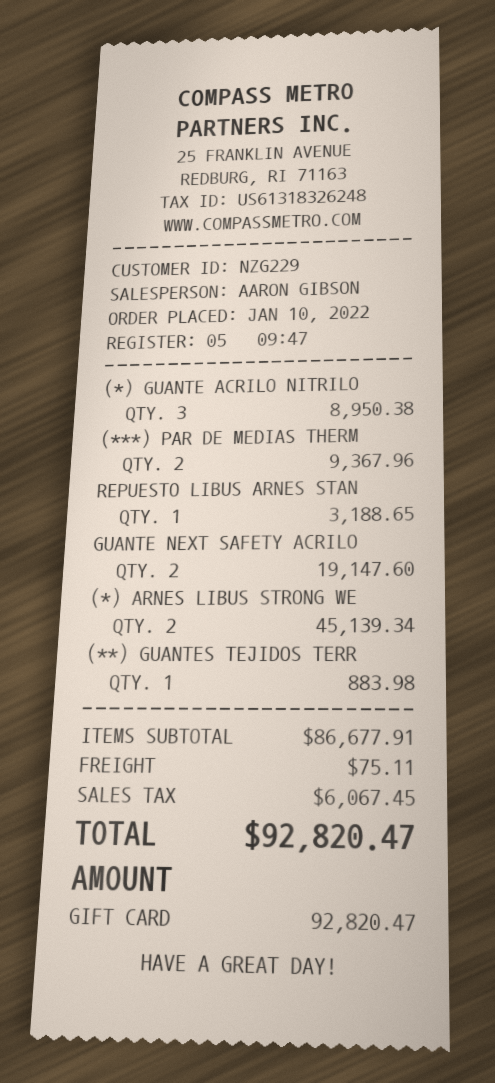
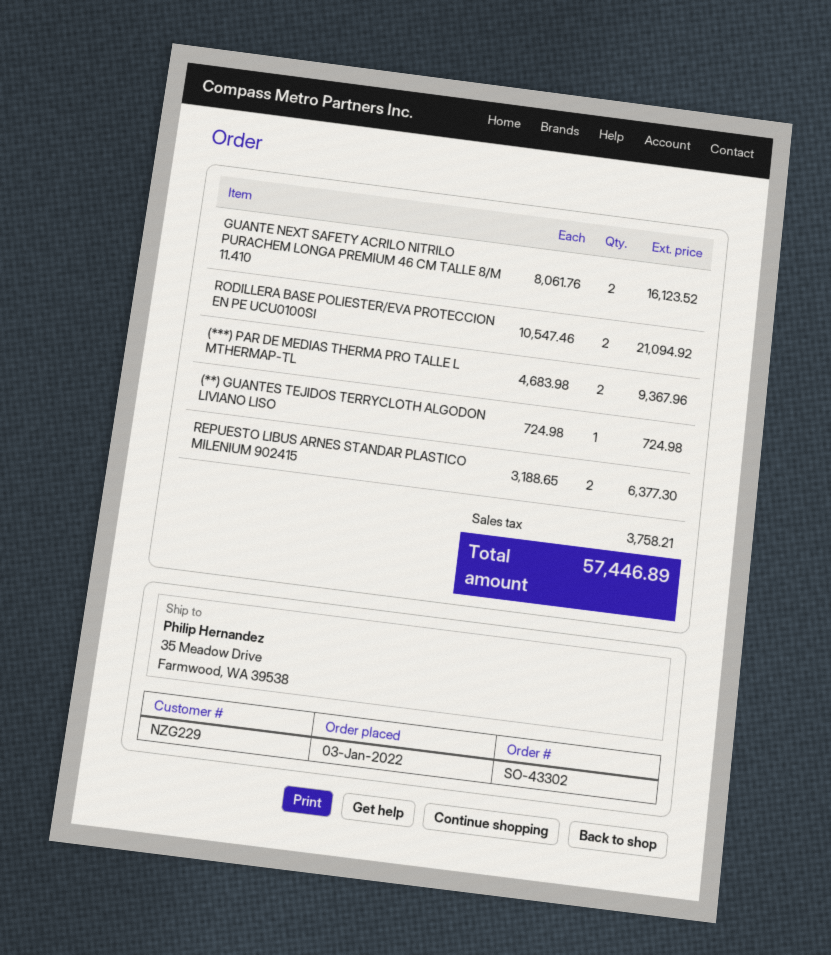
order date: 2022-01-10 -> 2022-01-03
(*) GUANTE ACRILO NITRILO: 3 for 8950.38 -> none
REPUESTO LIBUS ARNES STAN: 1 for 3188.65 -> 2 for 6377.30
GUANTE NEXT SAFETY ACRILO: 2 for 19147.60 -> 2 for 16123.52
(*) ARNES LIBUS STRONG WE: 2 for 45139.34 -> none
(**) GUANTES TEJIDOS TERR: 1 for 883.98 -> 1 for 724.98
RODILLERA BASE POLIESTER/EVA PROTECCION EN PE UCU0100SI: none -> 2 for 21094.92
shipping: 75.11 -> none
tax: 6067.45 -> 3758.21
total: 92820.47 -> 57446.89

